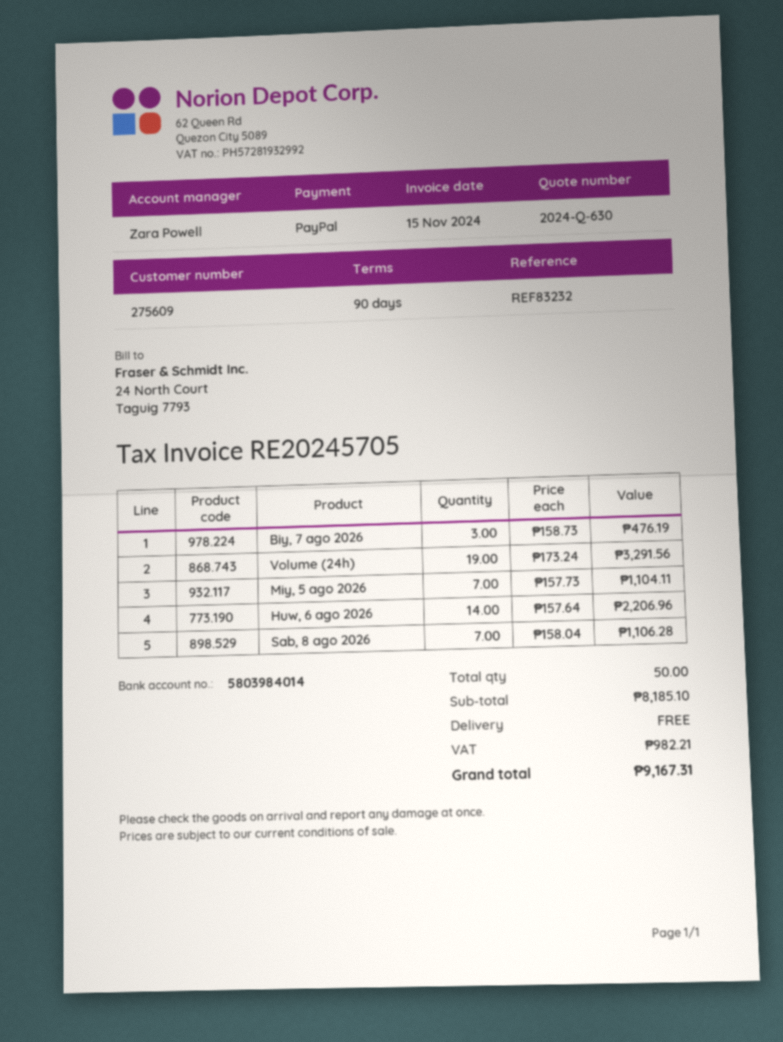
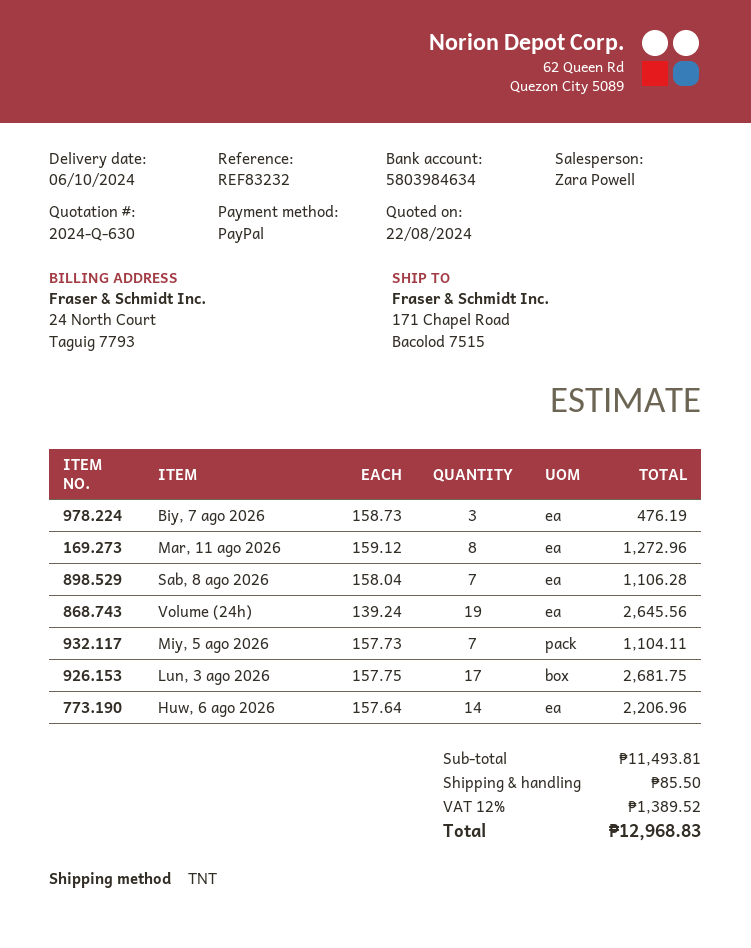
bank account: 5803984014 -> 5803984634
Volume (24h): 19 x 173.24 = 3291.56 -> 19 x 139.24 = 2645.56
Mar, 11 ago 2026: none -> 8 x 159.12 = 1272.96
Lun, 3 ago 2026: none -> 17 x 157.75 = 2681.75
subtotal: 8185.10 -> 11493.81
shipping: 0.00 -> 85.50
tax: 982.21 -> 1389.52
total: 9167.31 -> 12968.83

